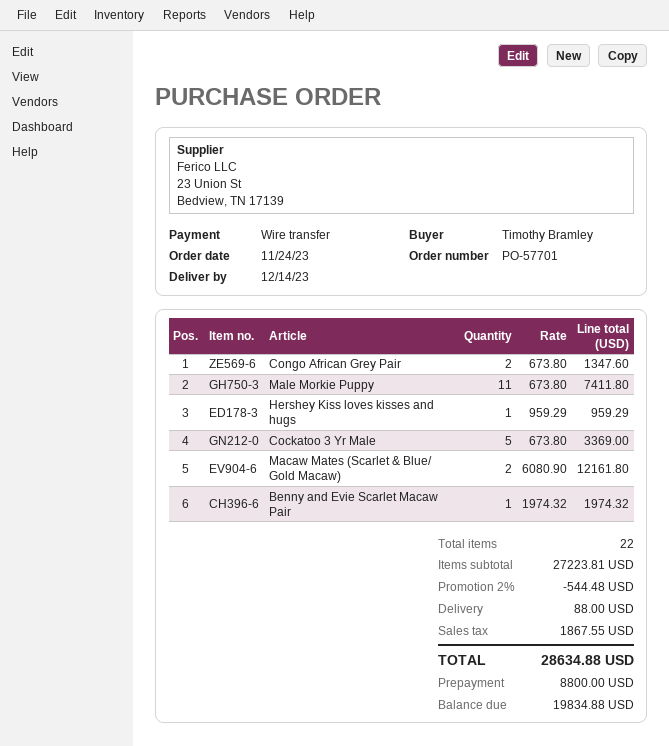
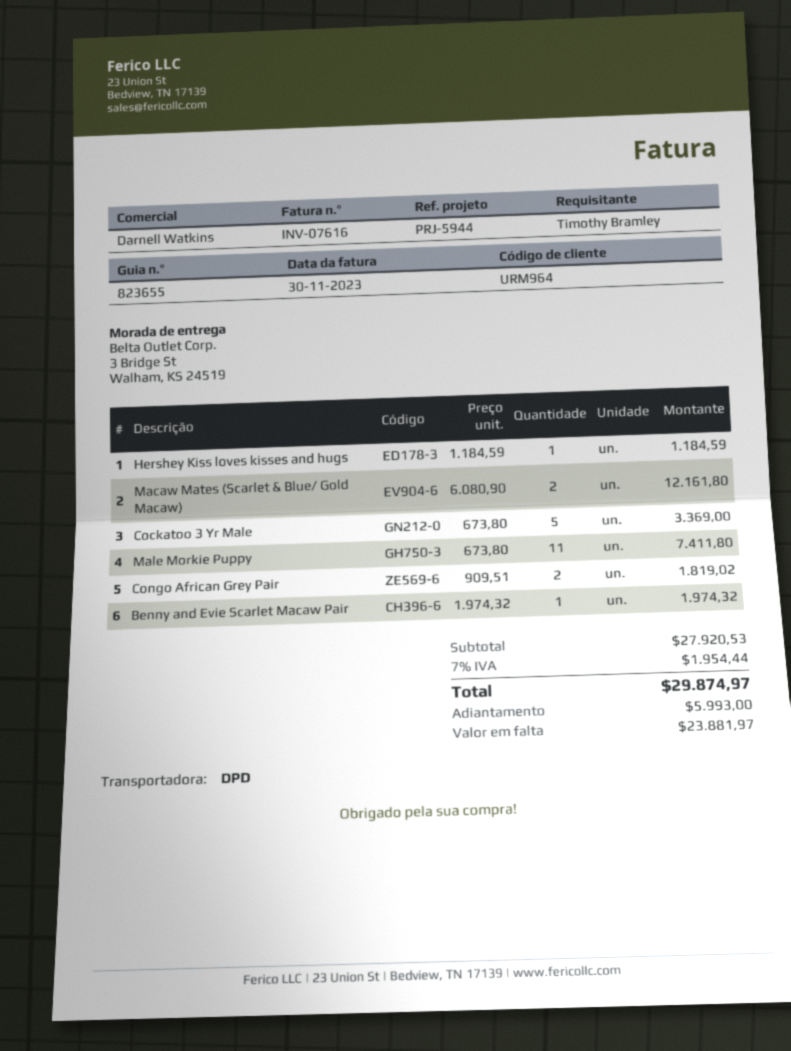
Congo African Grey Pair: 2 x 673.80 = 1347.60 -> 2 x 909.51 = 1819.02
Hershey Kiss loves kisses and hugs: 1 x 959.29 = 959.29 -> 1 x 1184.59 = 1184.59
subtotal: 27223.81 -> 27920.53
discount: 2% = 544.48 -> none
shipping: 88.00 -> none
tax: 1867.55 -> 1954.44
total: 28634.88 -> 29874.97
deposit: 8800.00 -> 5993.00
balance: 19834.88 -> 23881.97

